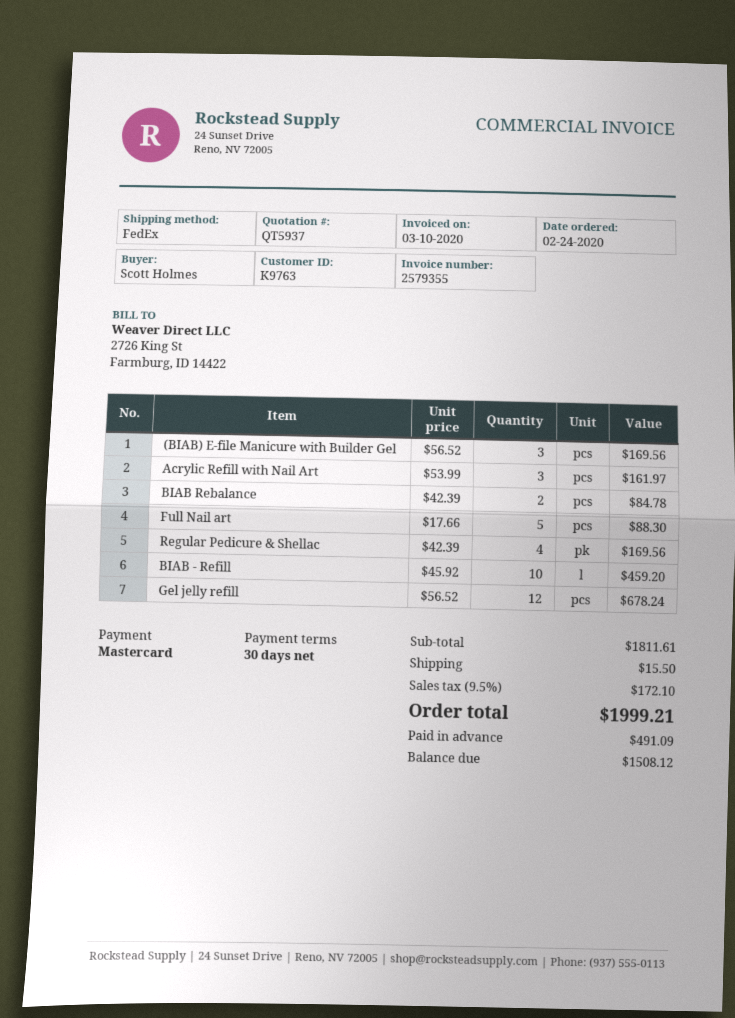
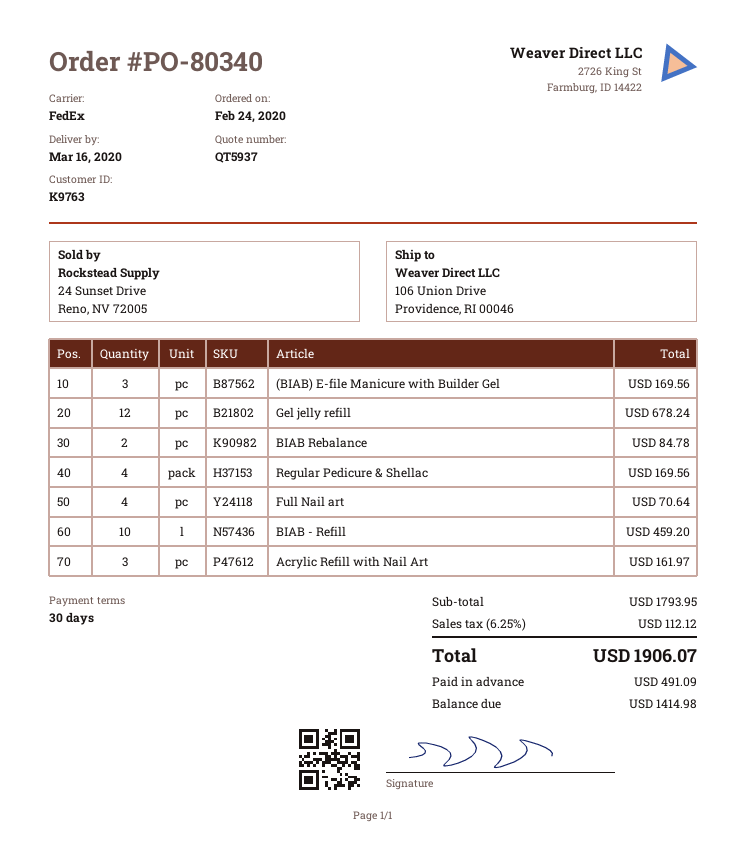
Full Nail art: 5 for 88.30 -> 4 for 70.64
subtotal: 1811.61 -> 1793.95
shipping: 15.50 -> none
tax: 9.5% = 172.10 -> 6.25% = 112.12
total: 1999.21 -> 1906.07
balance: 1508.12 -> 1414.98

